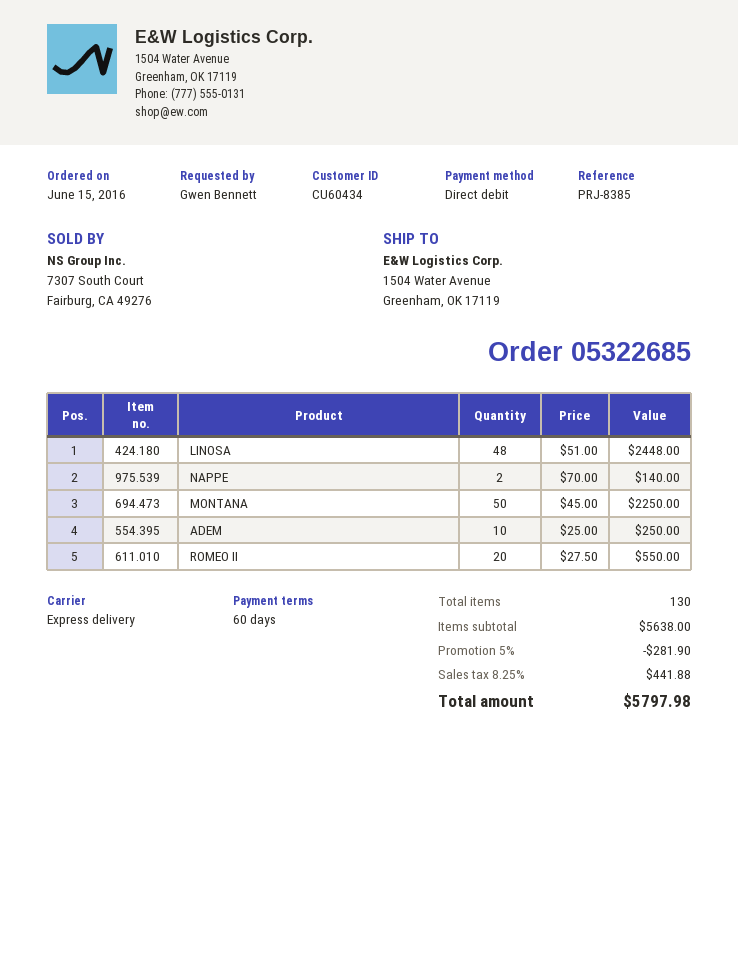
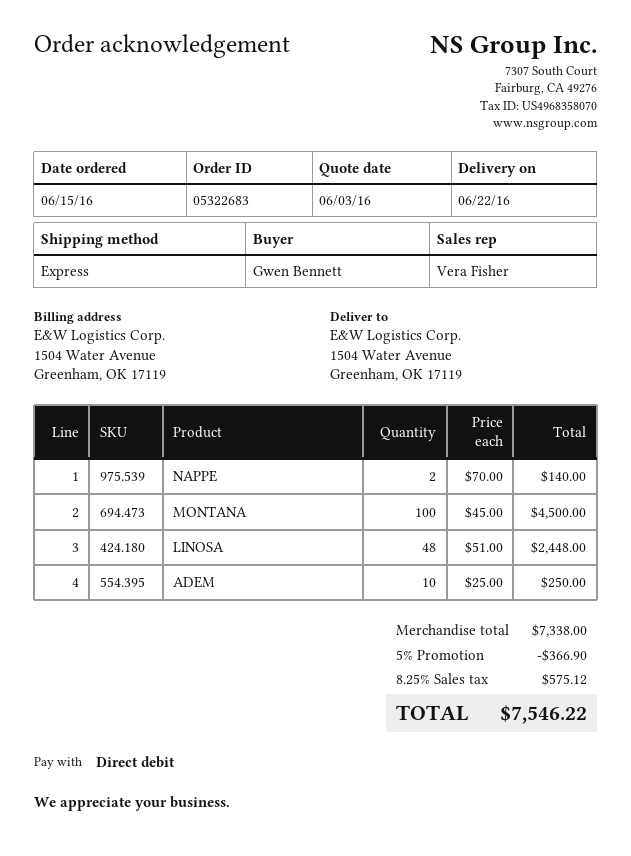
order number: 05322685 -> 05322683
MONTANA: 50 x 45.00 = 2250.00 -> 100 x 45.00 = 4500.00
ROMEO II: 20 x 27.50 = 550.00 -> none
subtotal: 5638.00 -> 7338.00
discount: 5% = 281.90 -> 5% = 366.90
tax: 8.25% = 441.88 -> 8.25% = 575.12
total: 5797.98 -> 7546.22

